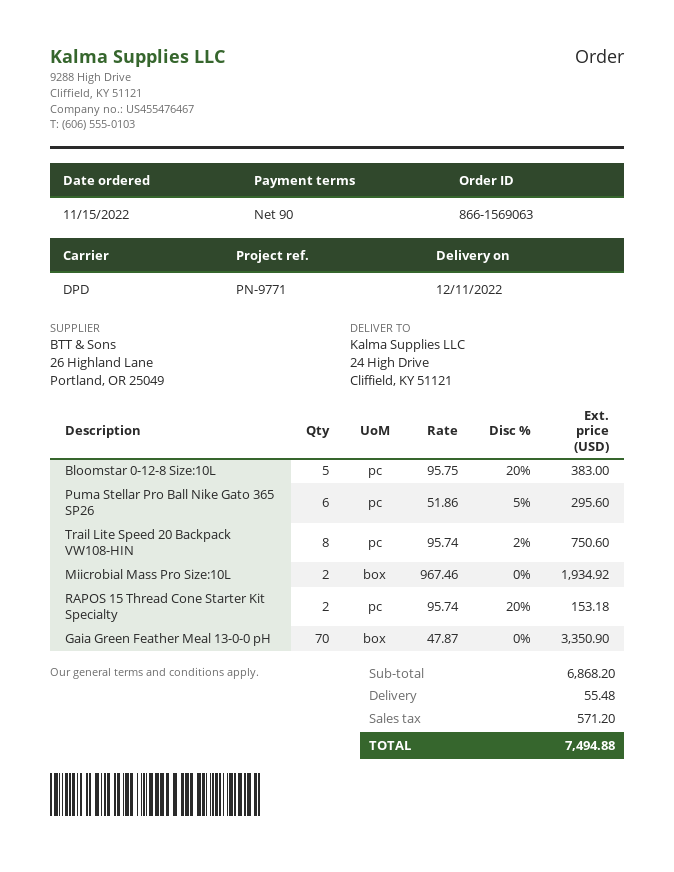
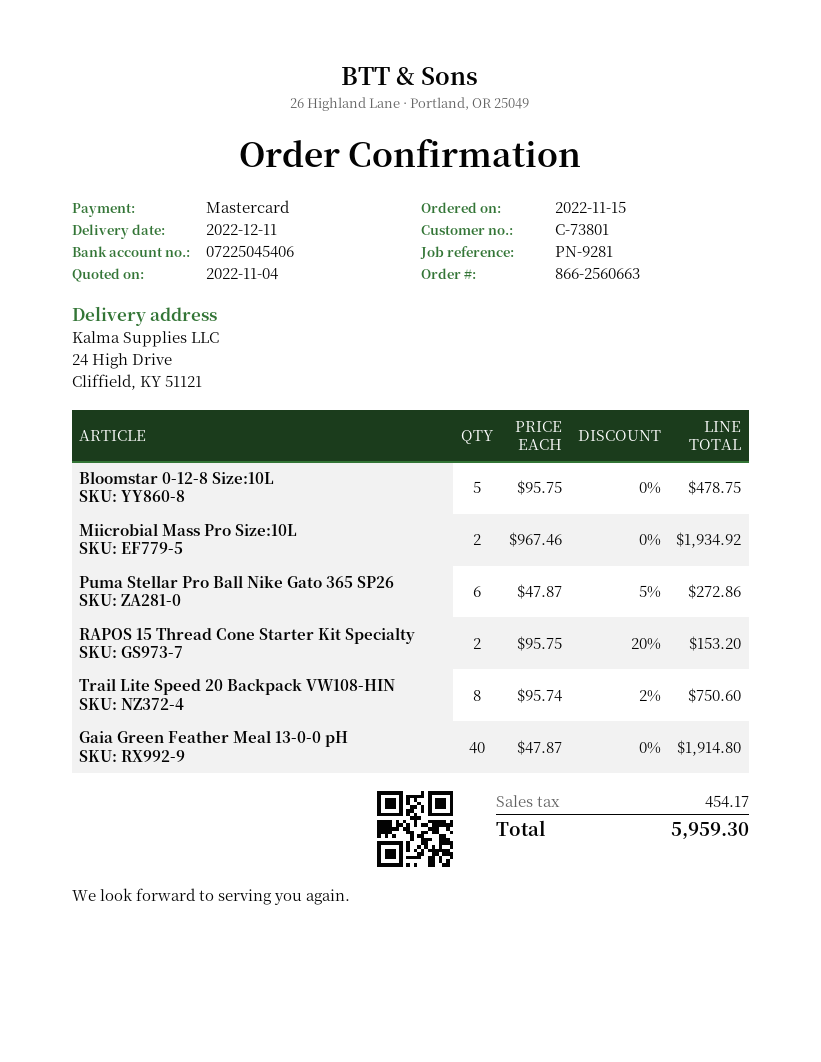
order number: 866-1569063 -> 866-2560663
reference: PN-9771 -> PN-9281
Bloomstar 0-12-8 Size:10L: 5 x 95.75 - 20% = 383.00 -> 5 x 95.75 = 478.75
Puma Stellar Pro Ball Nike Gato 365 SP26: 6 x 51.86 - 5% = 295.60 -> 6 x 47.87 - 5% = 272.86
RAPOS 15 Thread Cone Starter Kit Specialty: 2 x 95.74 - 20% = 153.18 -> 2 x 95.75 - 20% = 153.20
Gaia Green Feather Meal 13-0-0 pH: 70 x 47.87 = 3350.90 -> 40 x 47.87 = 1914.80
shipping: 55.48 -> none
tax: 571.20 -> 454.17
total: 7494.88 -> 5959.30

